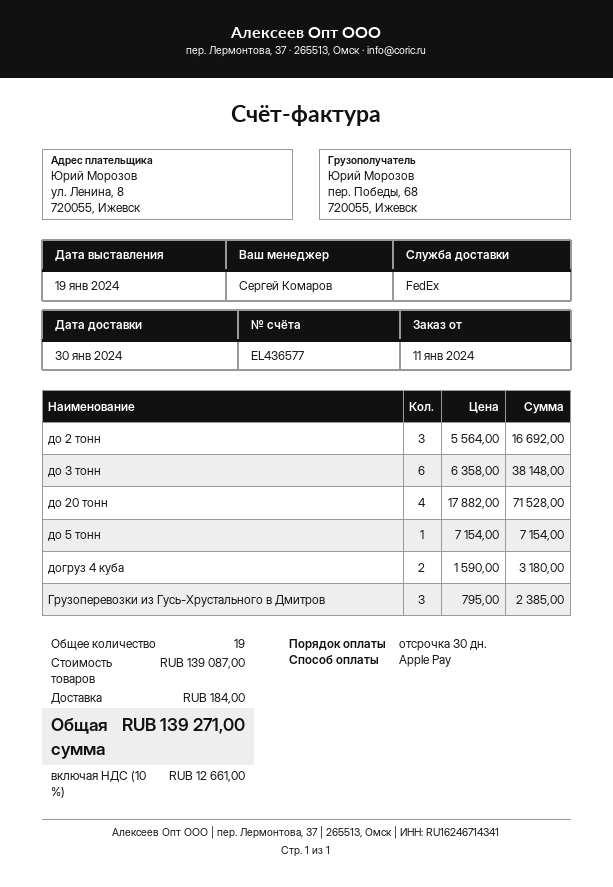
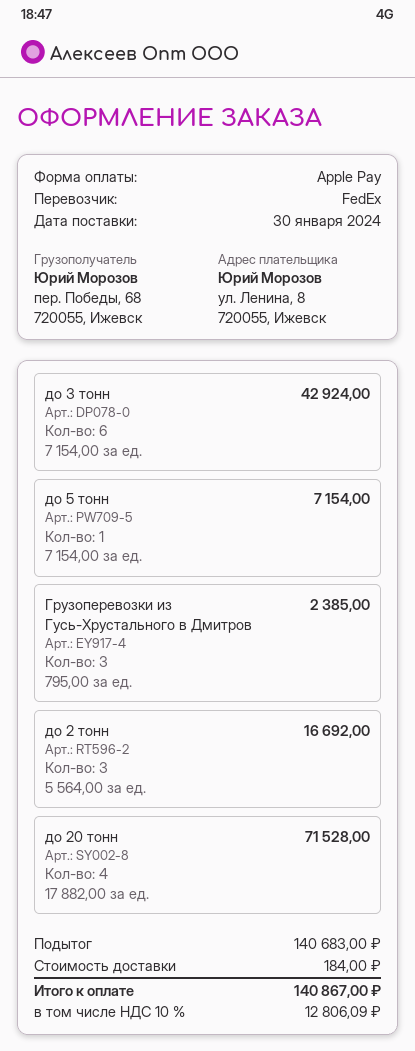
до 3 тонн: 6 x 6358.00 = 38148.00 -> 6 x 7154.00 = 42924.00
догруз 4 куба: 2 x 1590.00 = 3180.00 -> none
subtotal: 139087.00 -> 140683.00
tax: 10% = 12661.00 -> 10% = 12806.09
total: 139271.00 -> 140867.00

